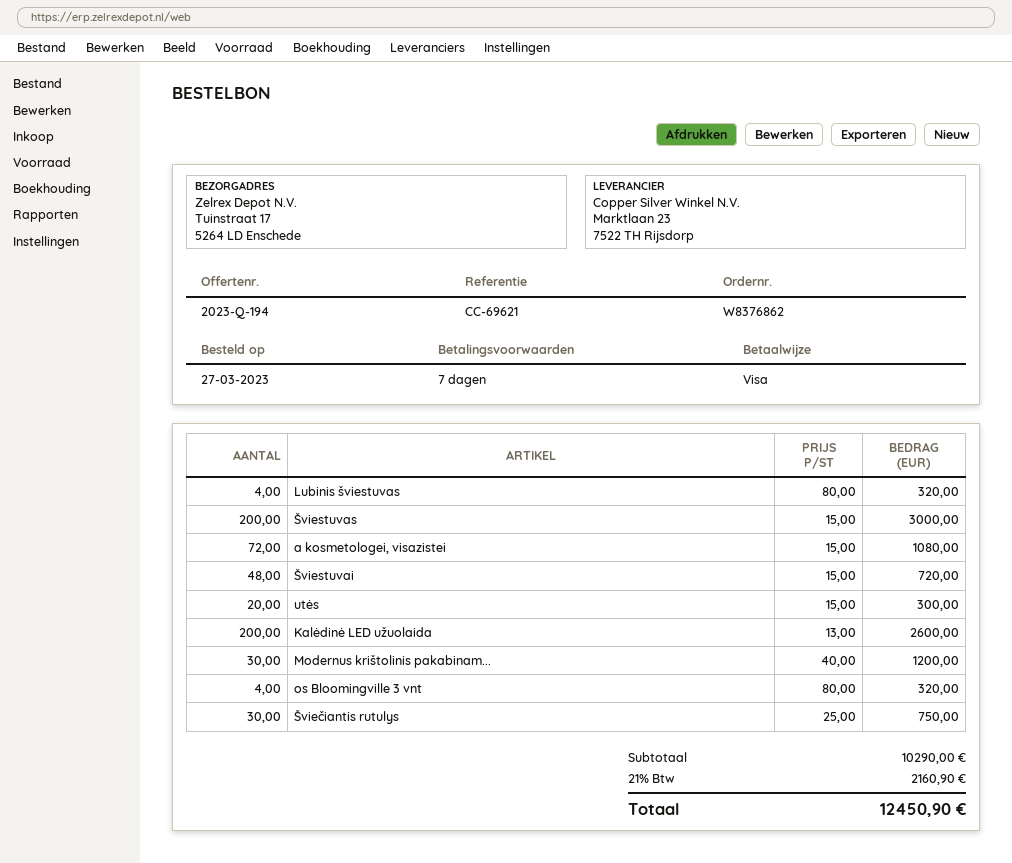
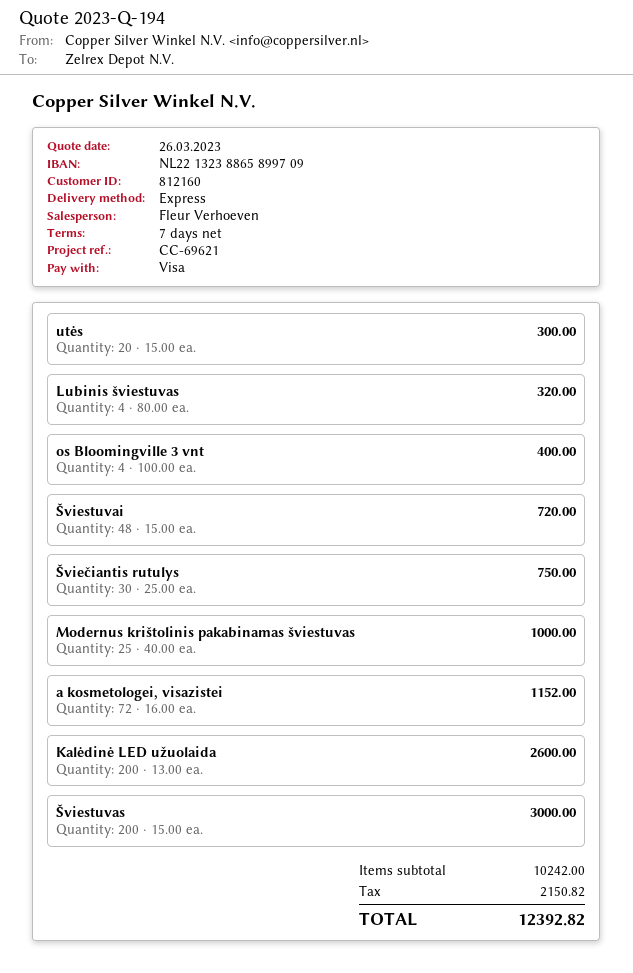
a kosmetologei, visazistei: 72 x 15.00 = 1080.00 -> 72 x 16.00 = 1152.00
Modernus krištolinis pakabinam...: 30 x 40.00 = 1200.00 -> 25 x 40.00 = 1000.00
os Bloomingville 3 vnt: 4 x 80.00 = 320.00 -> 4 x 100.00 = 400.00
subtotal: 10290.00 -> 10242.00
tax: 2160.90 -> 2150.82
total: 12450.90 -> 12392.82

